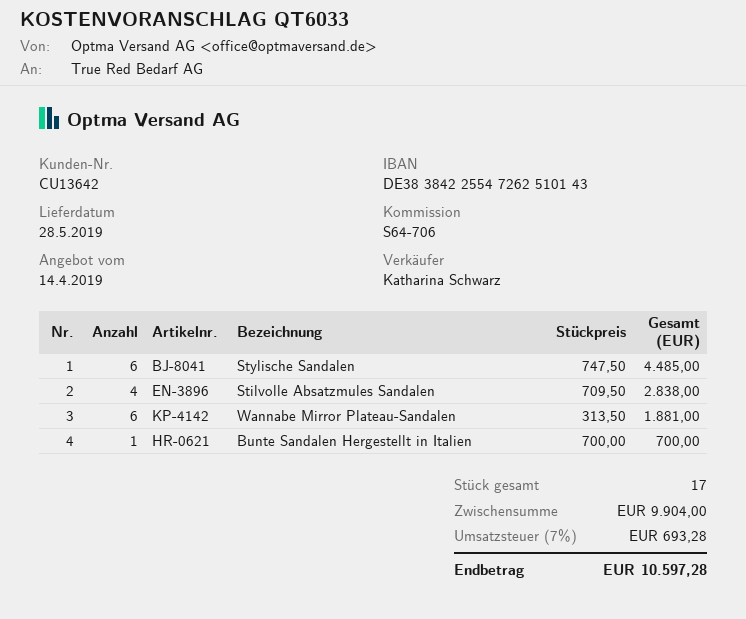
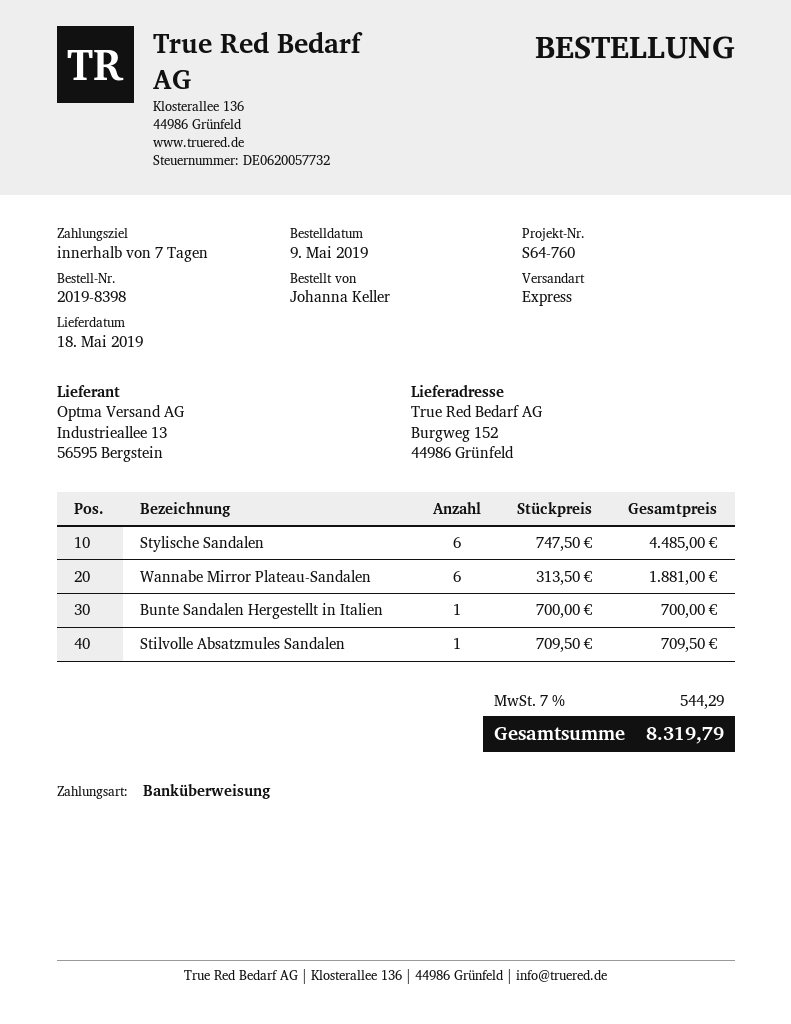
delivery date: 2019-05-28 -> 2019-05-18
reference: S64-706 -> S64-760
Stilvolle Absatzmules Sandalen: 4 x 709.50 = 2838.00 -> 1 x 709.50 = 709.50
tax: 7% = 693.28 -> 7% = 544.29
total: 10597.28 -> 8319.79

